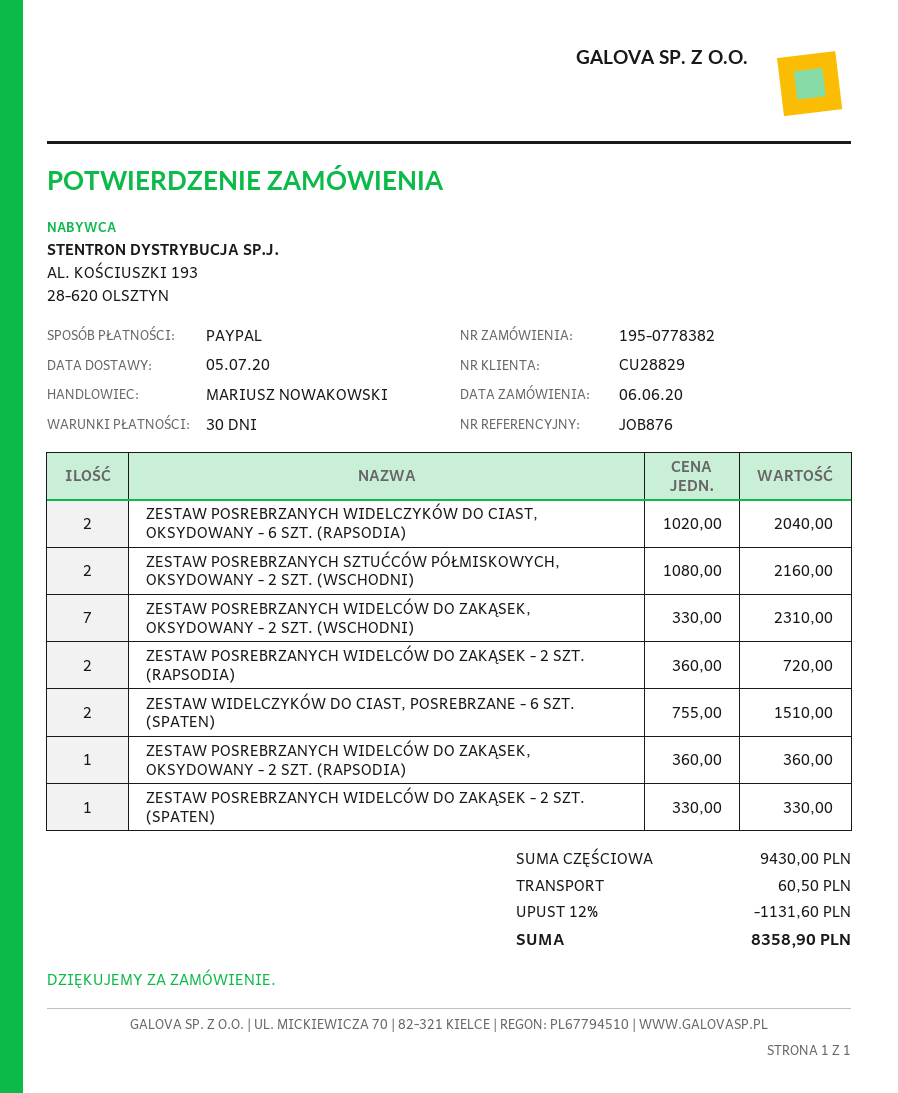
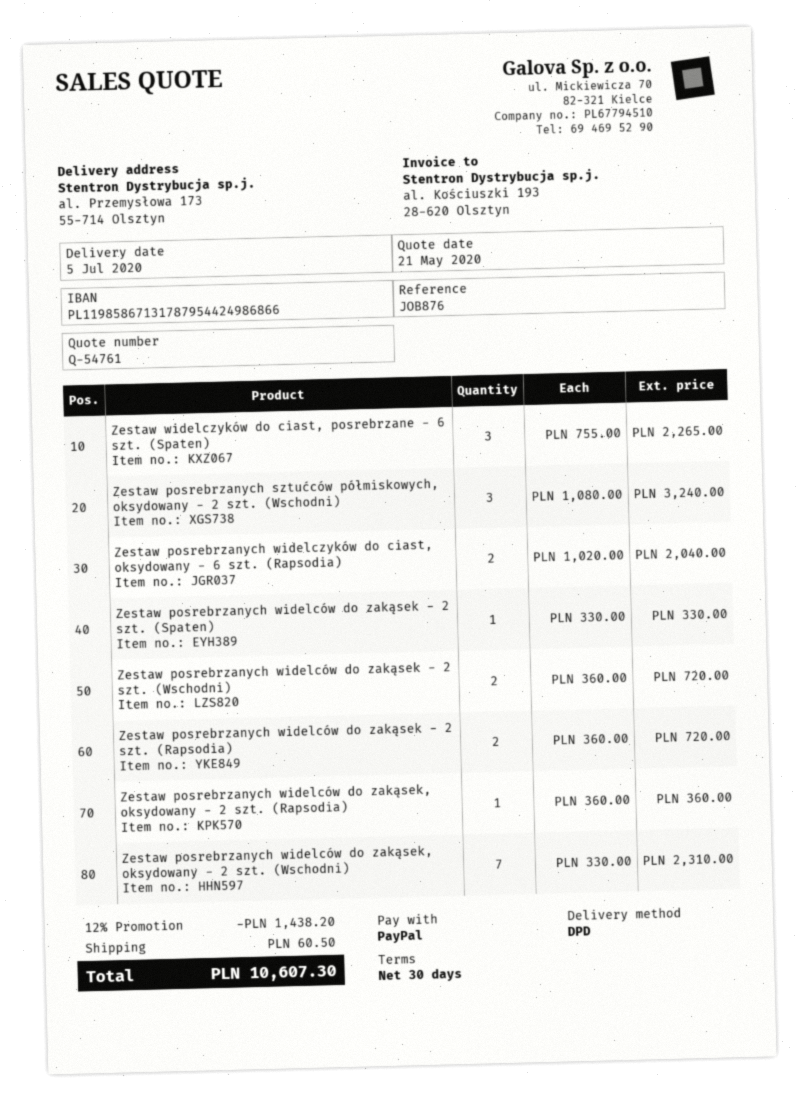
ZESTAW POSREBRZANYCH SZTUĆCÓW PÓŁMISKOWYCH, OKSYDOWANY - 2 SZT. (WSCHODNI): 2 x 1080.00 = 2160.00 -> 3 x 1080.00 = 3240.00
ZESTAW WIDELCZYKÓW DO CIAST, POSREBRZANE - 6 SZT. (SPATEN): 2 x 755.00 = 1510.00 -> 3 x 755.00 = 2265.00
Zestaw posrebrzanych widelców do zakąsek - 2 szt. (Wschodni): none -> 2 x 360.00 = 720.00
discount: 12% = 1131.60 -> 12% = 1438.20
total: 8358.90 -> 10607.30

